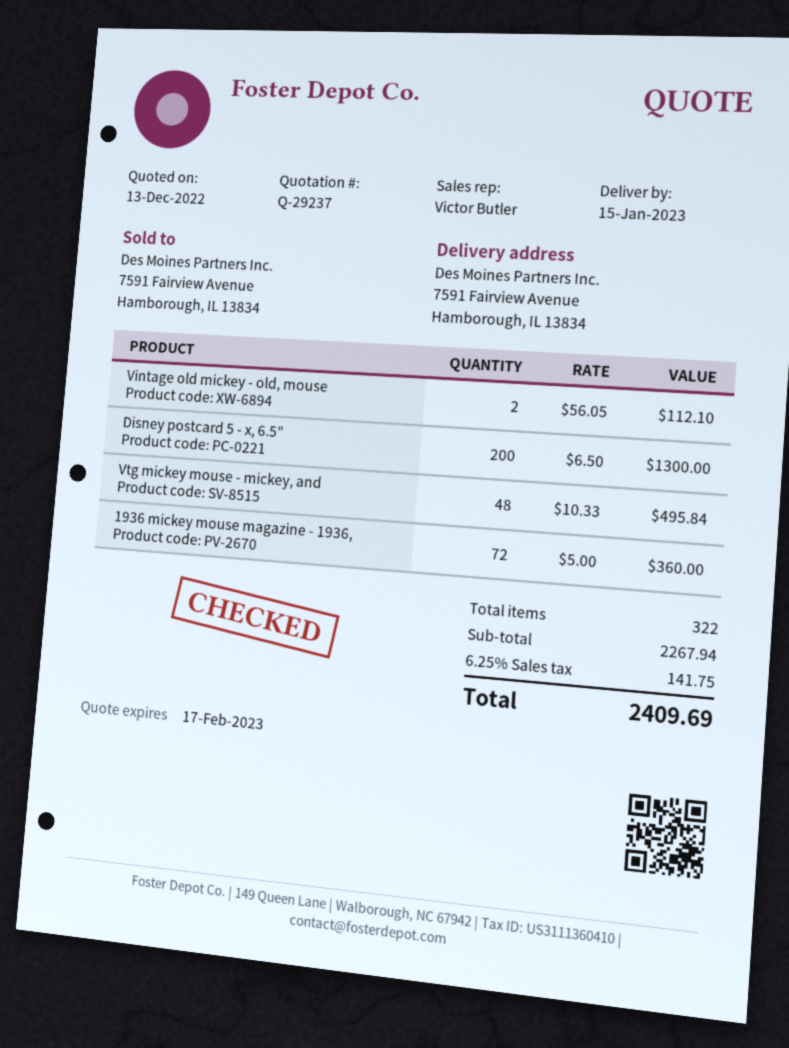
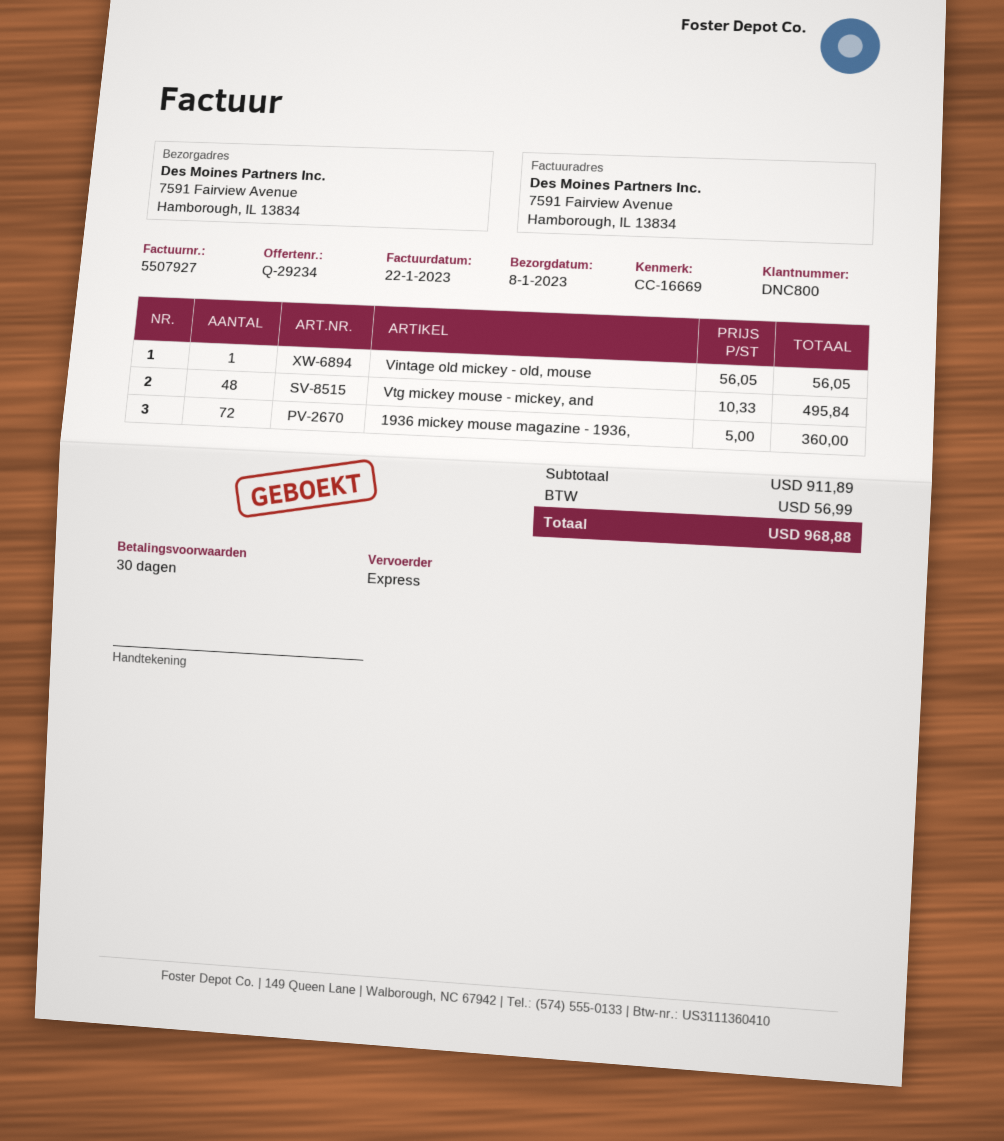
quote number: Q-29237 -> Q-29234
delivery date: 2023-01-15 -> 2023-01-08
Vintage old mickey - old, mouse: 2 x 56.05 = 112.10 -> 1 x 56.05 = 56.05
Disney postcard 5 - x, 6.5": 200 x 6.50 = 1300.00 -> none
subtotal: 2267.94 -> 911.89
tax: 141.75 -> 56.99
total: 2409.69 -> 968.88

